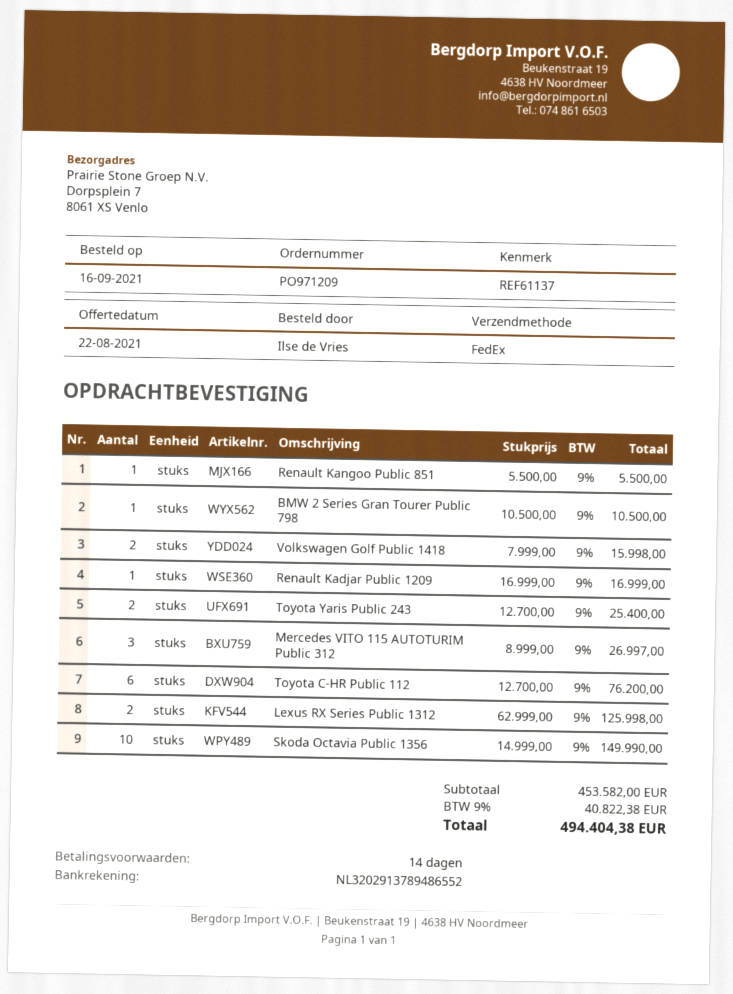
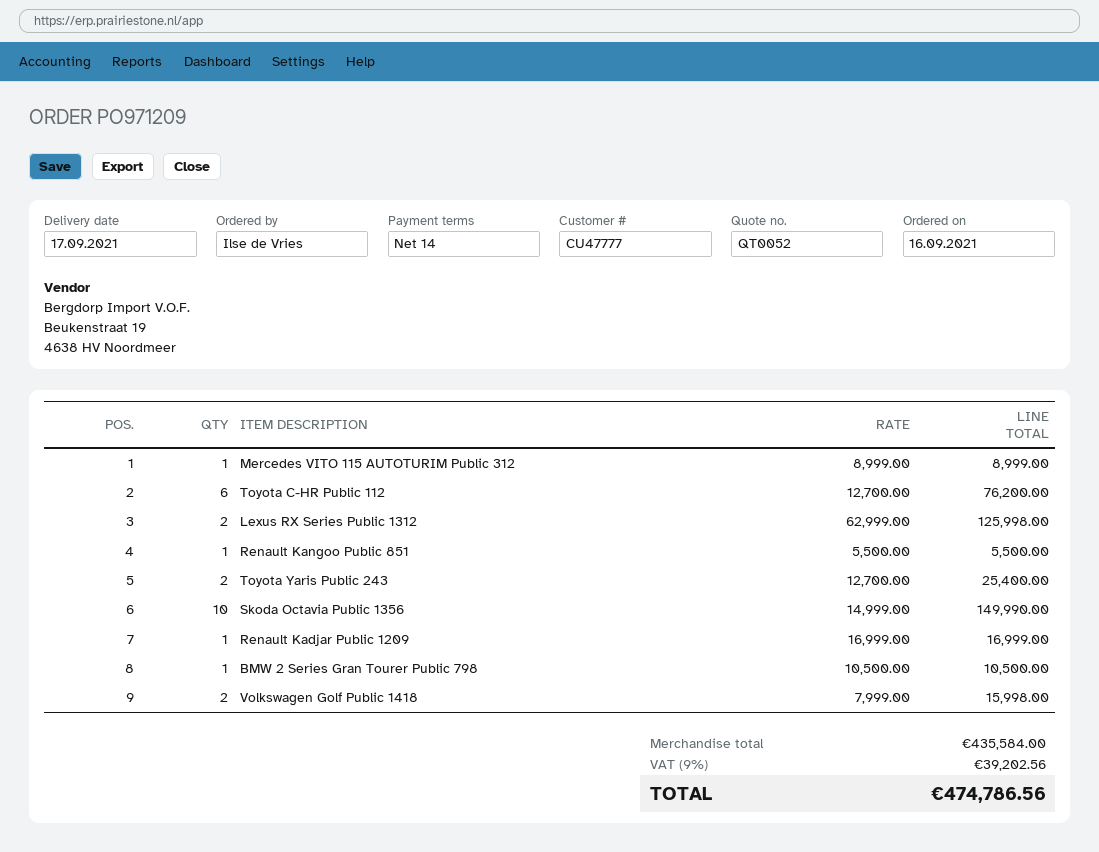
Mercedes VITO 115 AUTOTURIM Public 312: 3 x 8999.00 = 26997.00 -> 1 x 8999.00 = 8999.00
subtotal: 453582.00 -> 435584.00
tax: 9% = 40822.38 -> 9% = 39202.56
total: 494404.38 -> 474786.56

